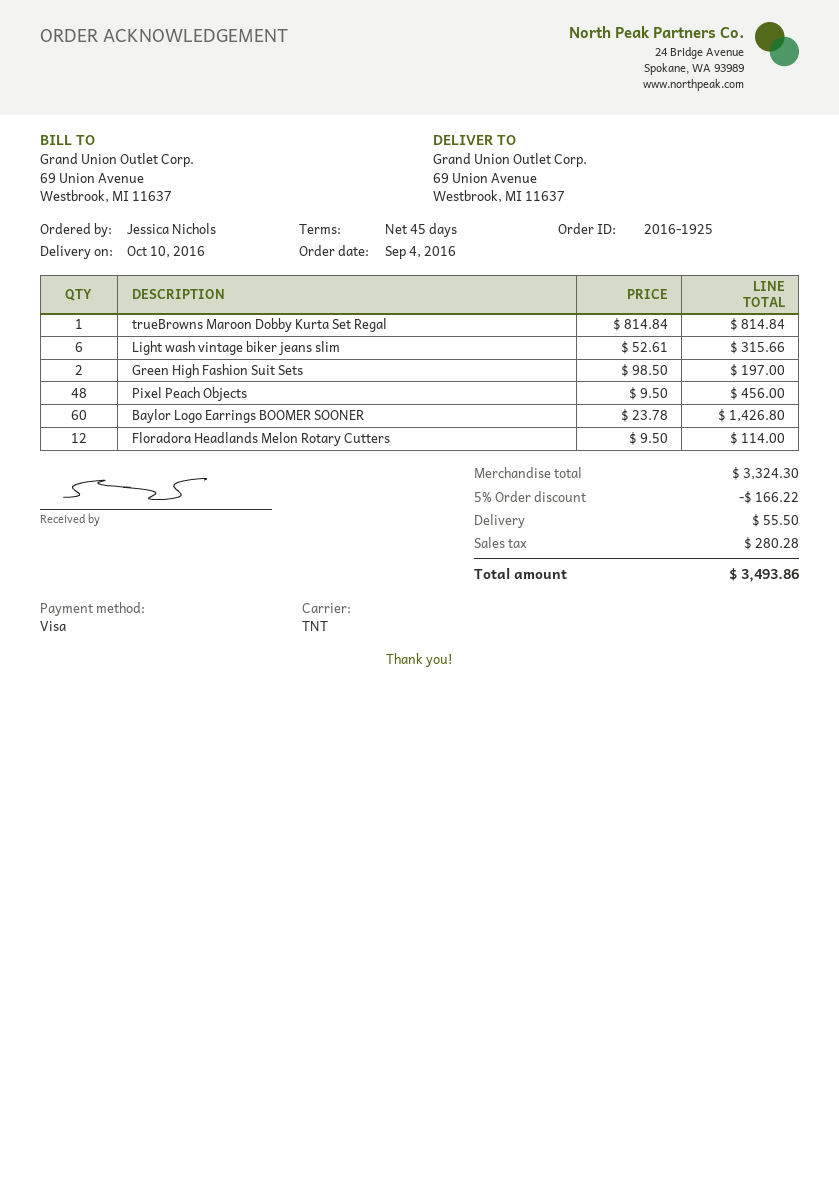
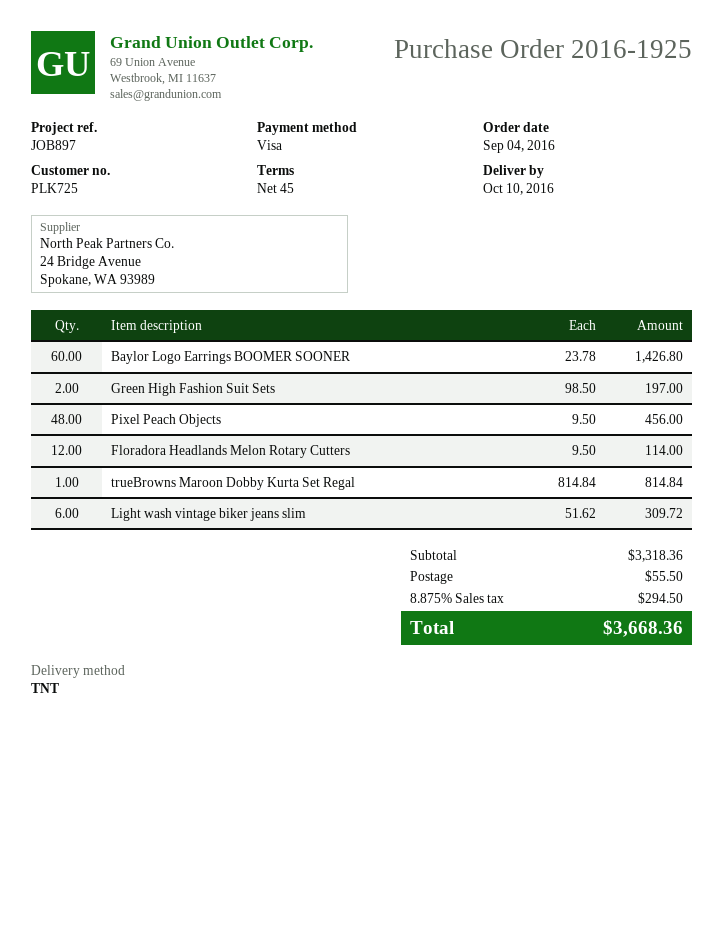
Light wash vintage biker jeans slim: 6 x 52.61 = 315.66 -> 6 x 51.62 = 309.72
subtotal: 3324.30 -> 3318.36
discount: 5% = 166.22 -> none
tax: 280.28 -> 294.50
total: 3493.86 -> 3668.36

